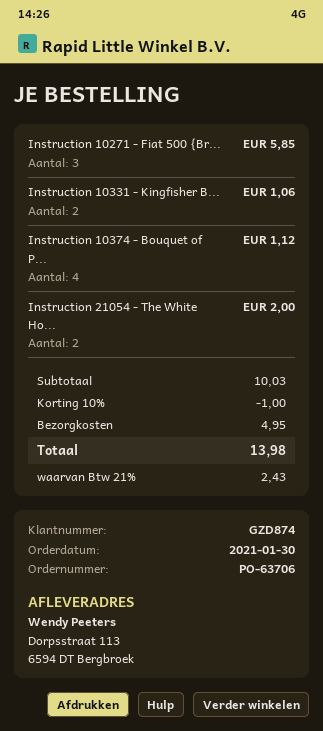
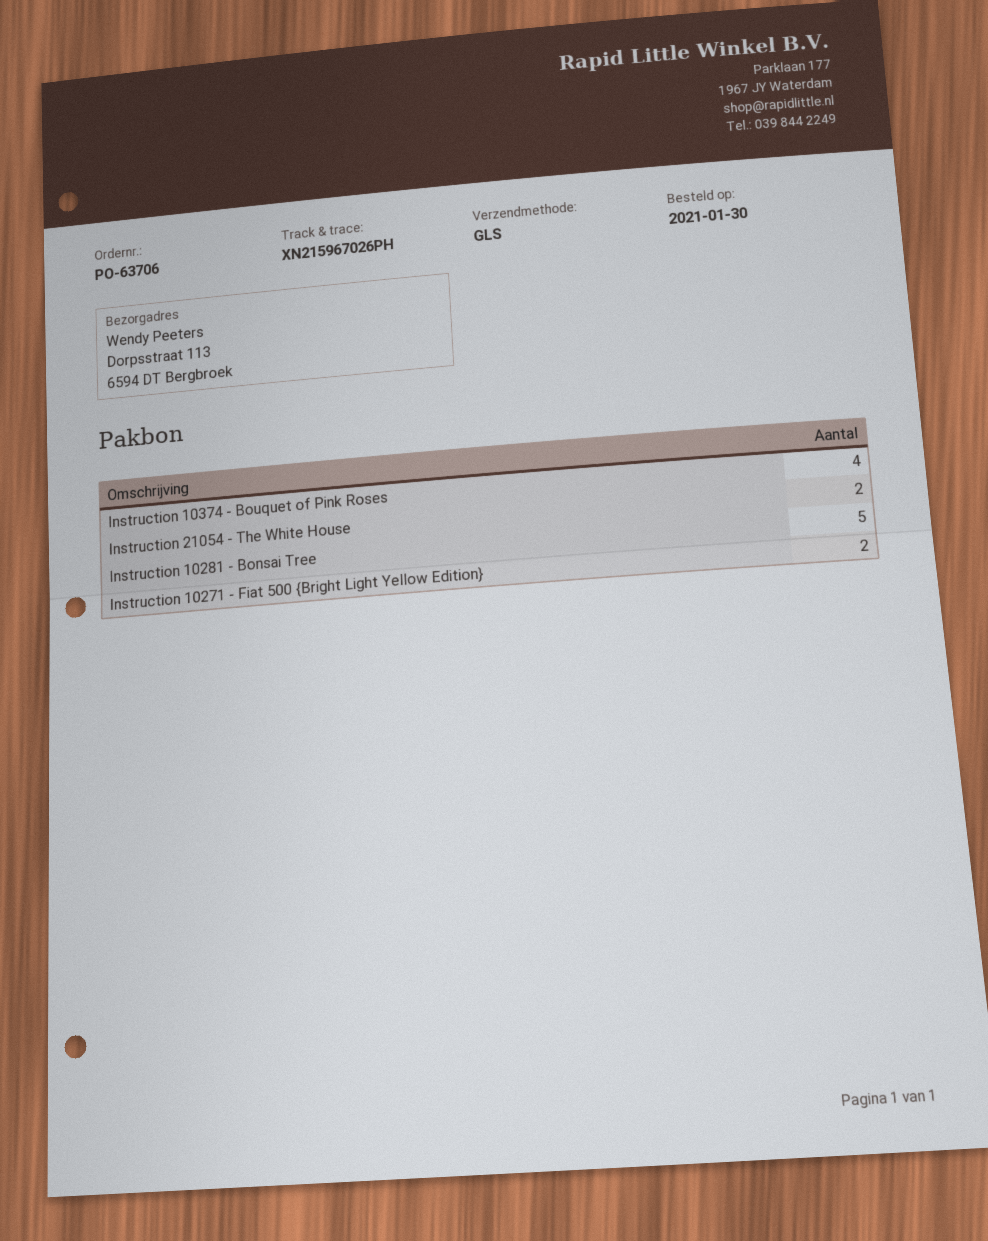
Instruction 10271 - Fiat 500 {Br...: 3 -> 2
Instruction 10331 - Kingfisher B...: 2 -> none
Instruction 10281 - Bonsai Tree: none -> 5

